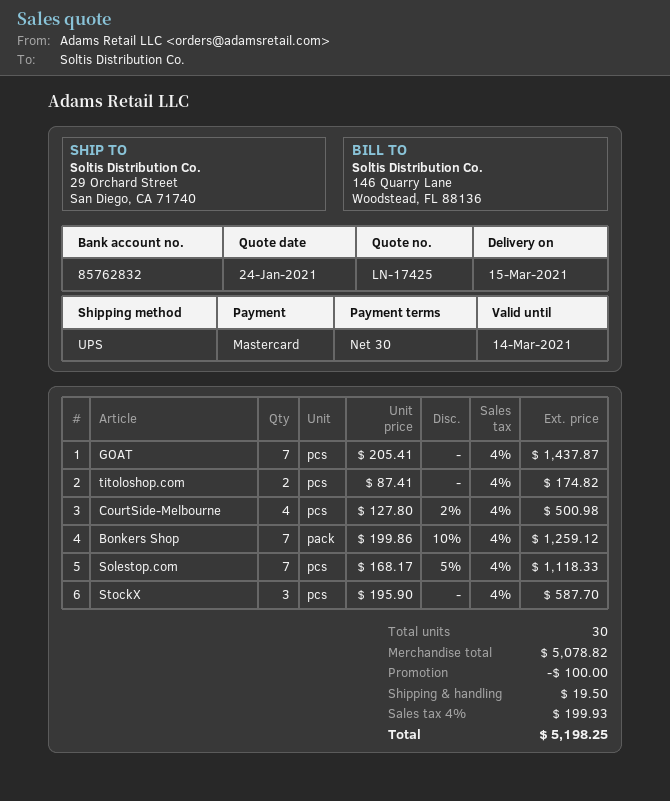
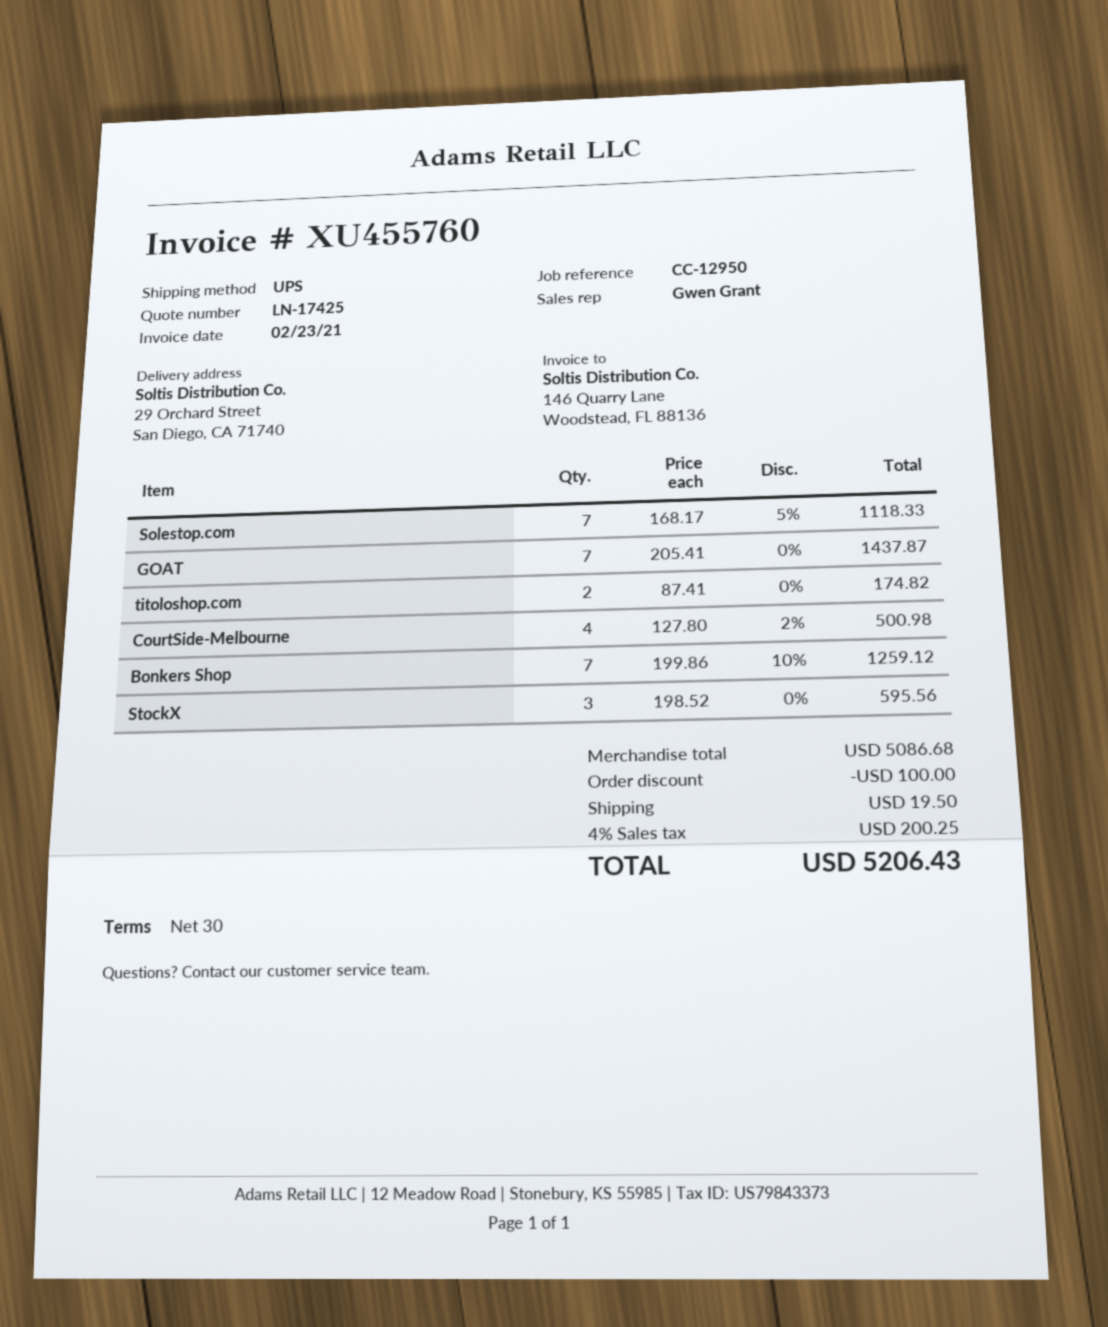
StockX: 3 x 195.90 = 587.70 -> 3 x 198.52 = 595.56
subtotal: 5078.82 -> 5086.68
tax: 4% = 199.93 -> 4% = 200.25
total: 5198.25 -> 5206.43

